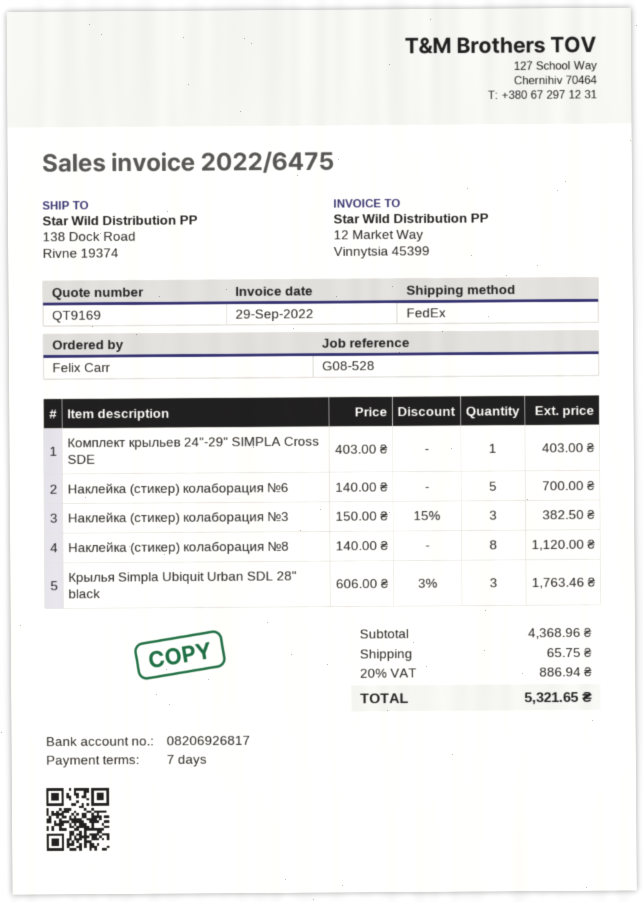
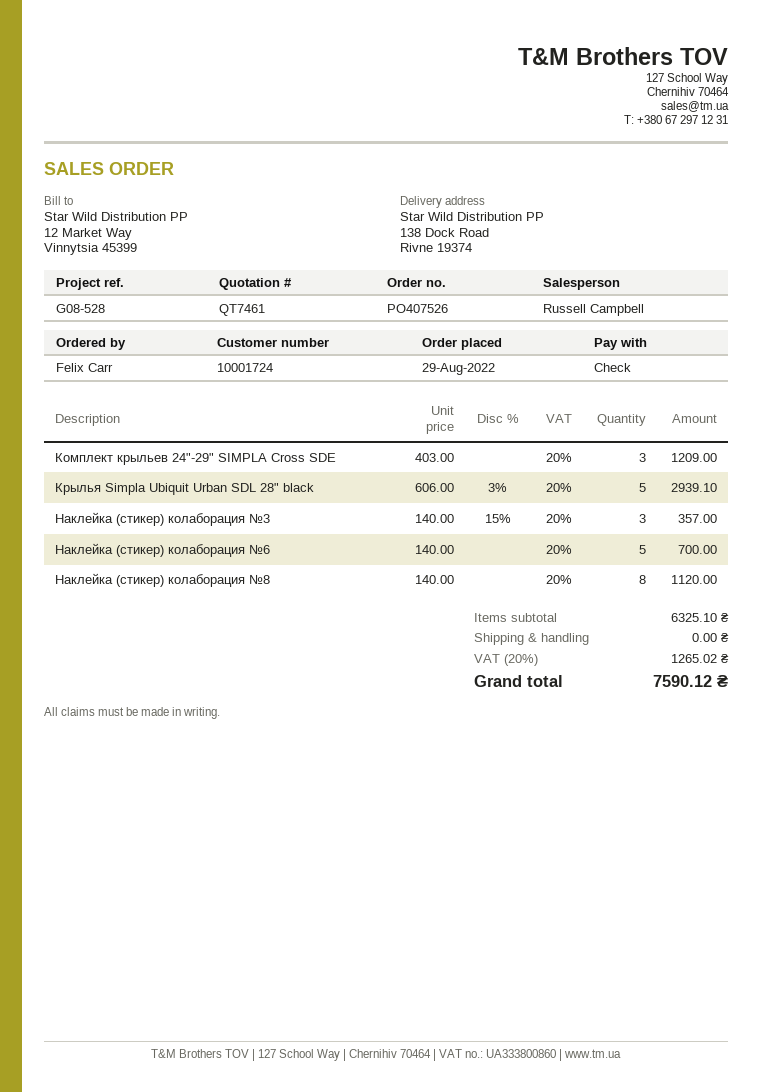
quote number: QT9169 -> QT7461
Комплект крыльев 24"-29" SIMPLA Cross SDE: 1 x 403.00 = 403.00 -> 3 x 403.00 = 1209.00
Наклейка (стикер) колаборация №3: 3 x 150.00 - 15% = 382.50 -> 3 x 140.00 - 15% = 357.00
Крылья Simpla Ubiquit Urban SDL 28" black: 3 x 606.00 - 3% = 1763.46 -> 5 x 606.00 - 3% = 2939.10
subtotal: 4368.96 -> 6325.10
shipping: 65.75 -> 0.00
tax: 20% = 886.94 -> 20% = 1265.02
total: 5321.65 -> 7590.12

